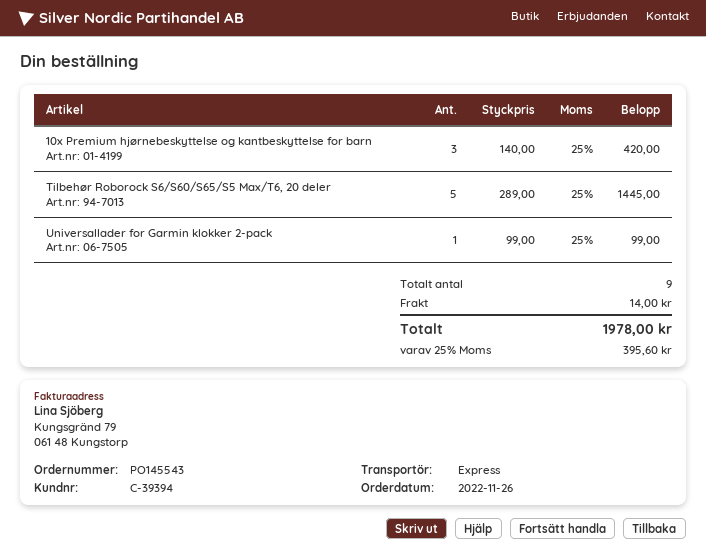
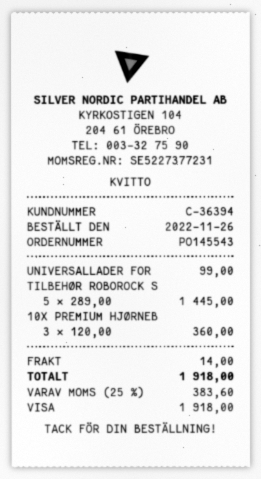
customer number: C-39394 -> C-36394
10x Premium hjørnebeskyttelse og kantbeskyttelse for barn: 3 x 140.00 = 420.00 -> 3 x 120.00 = 360.00
tax: 25% = 395.60 -> 25% = 383.60
total: 1978.00 -> 1918.00

